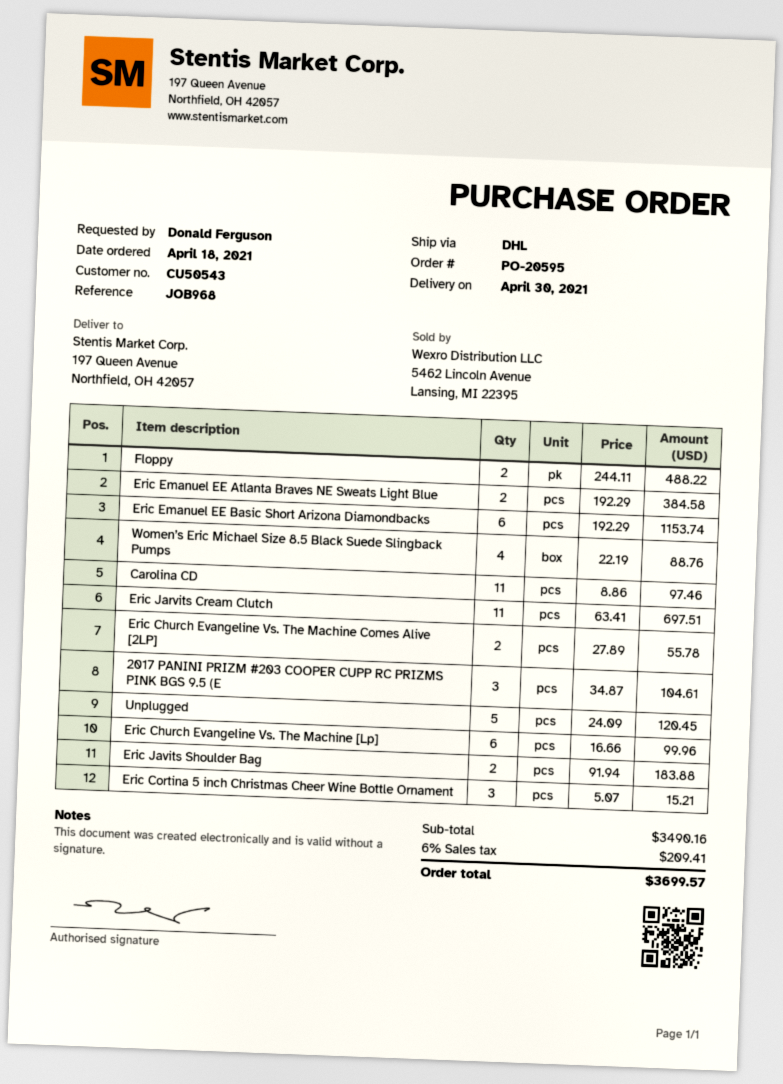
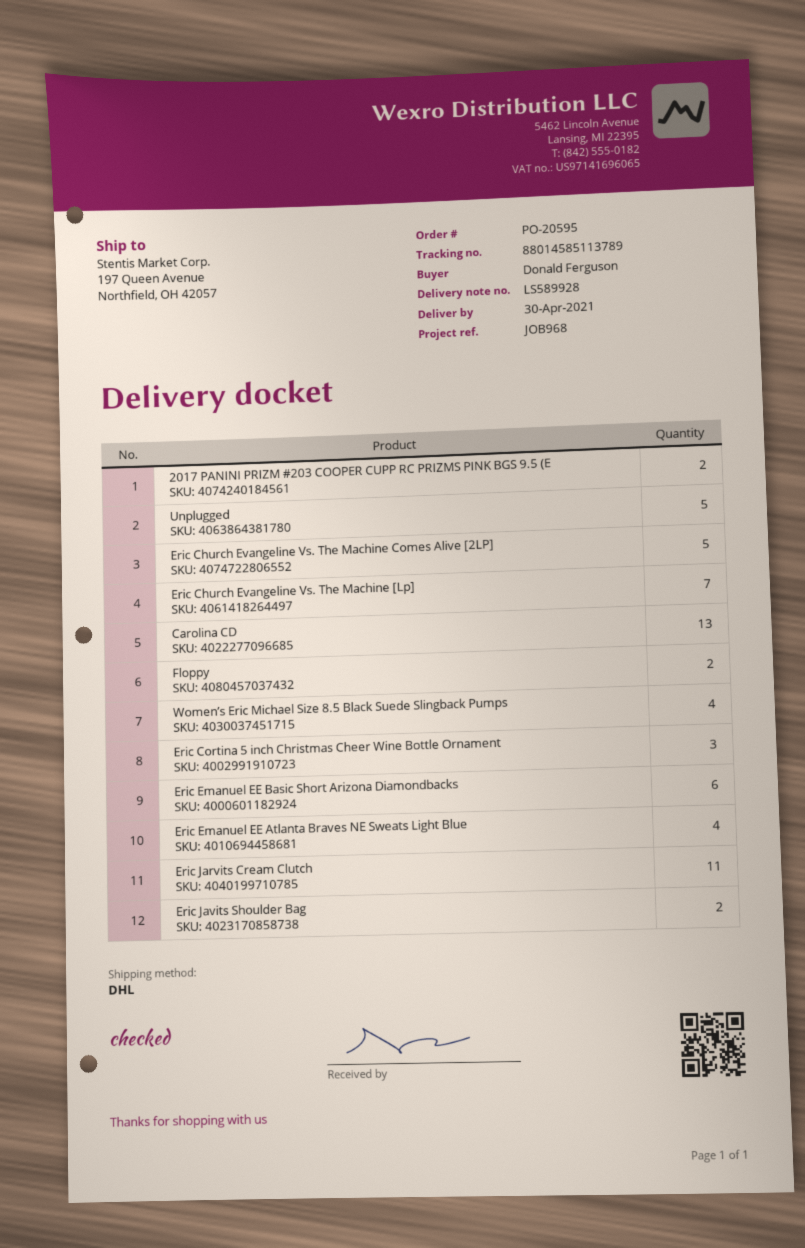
Eric Emanuel EE Atlanta Braves NE Sweats Light Blue: 2 -> 4
Carolina CD: 11 -> 13
Eric Church Evangeline Vs. The Machine Comes Alive [2LP]: 2 -> 5
2017 PANINI PRIZM #203 COOPER CUPP RC PRIZMS PINK BGS 9.5 (E: 3 -> 2
Eric Church Evangeline Vs. The Machine [Lp]: 6 -> 7

